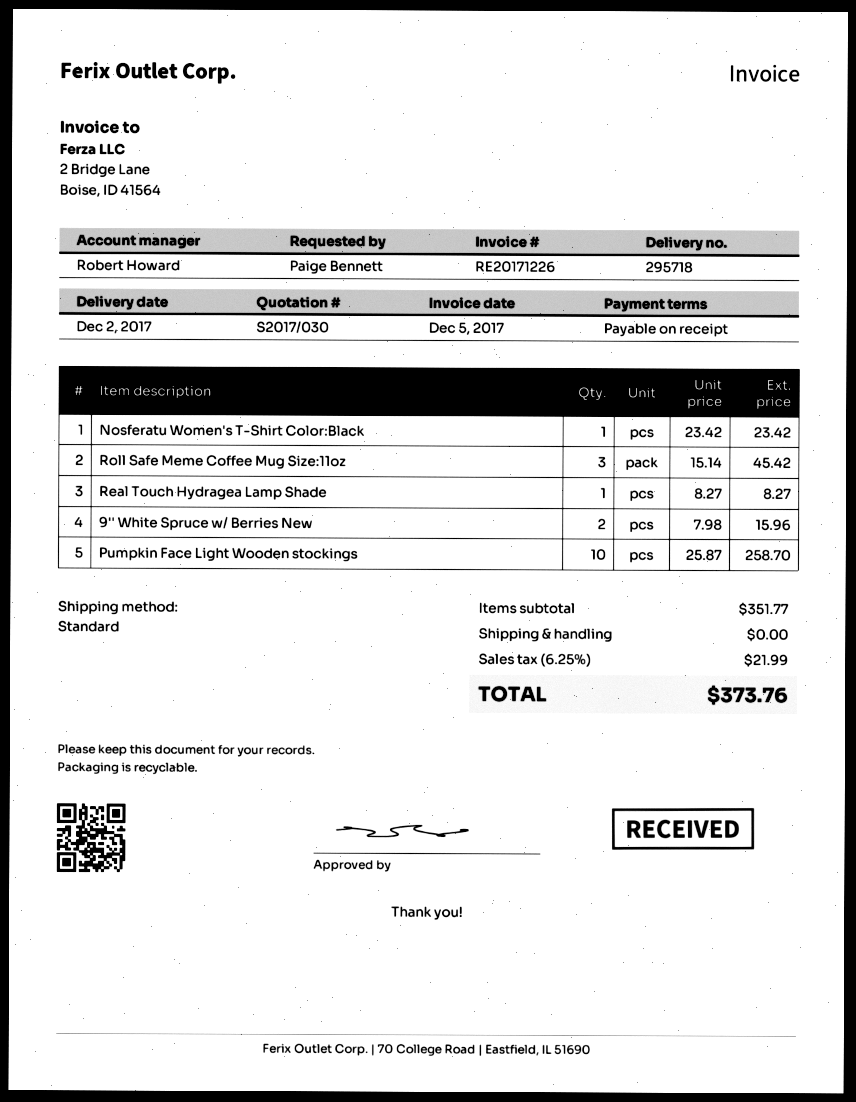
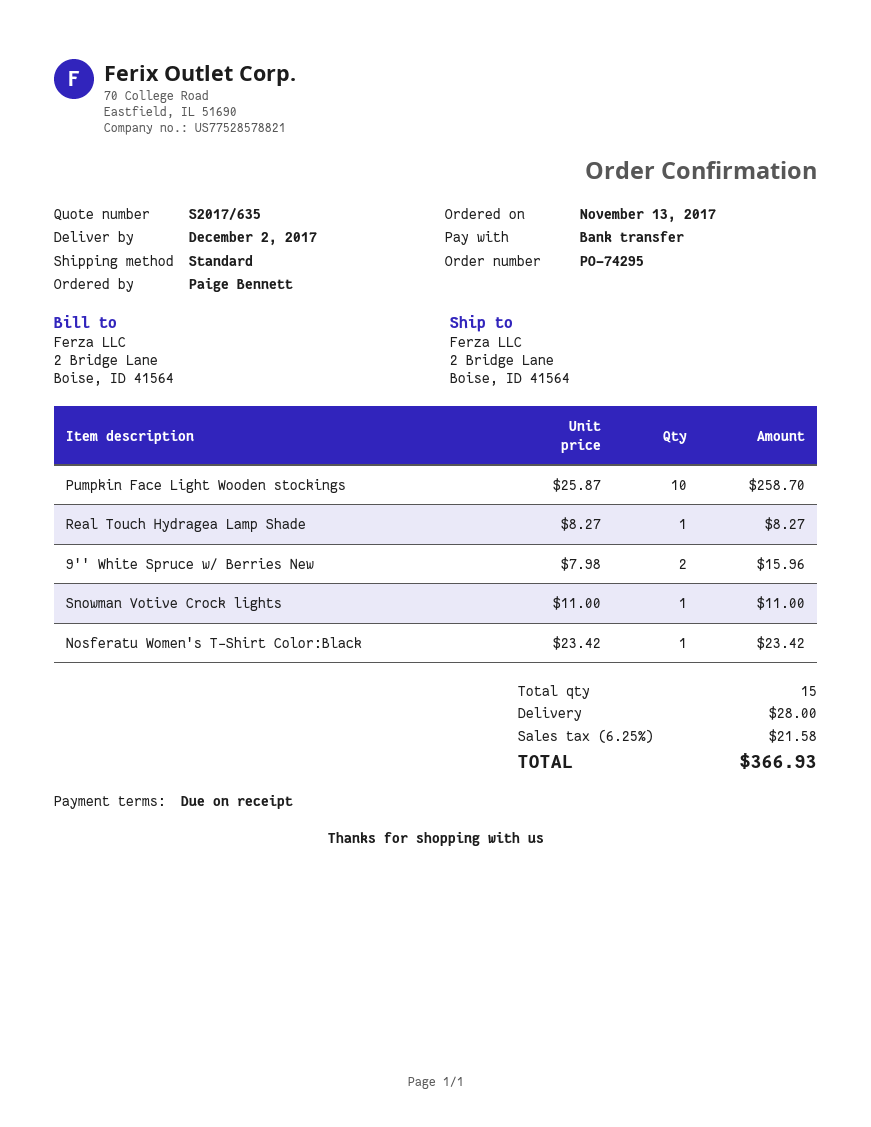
quote number: S2017/030 -> S2017/635
Roll Safe Meme Coffee Mug Size:11oz: 3 x 15.14 = 45.42 -> none
Snowman Votive Crock lights: none -> 1 x 11.00 = 11.00
shipping: 0.00 -> 28.00
tax: 6.25% = 21.99 -> 6.25% = 21.58
total: 373.76 -> 366.93

